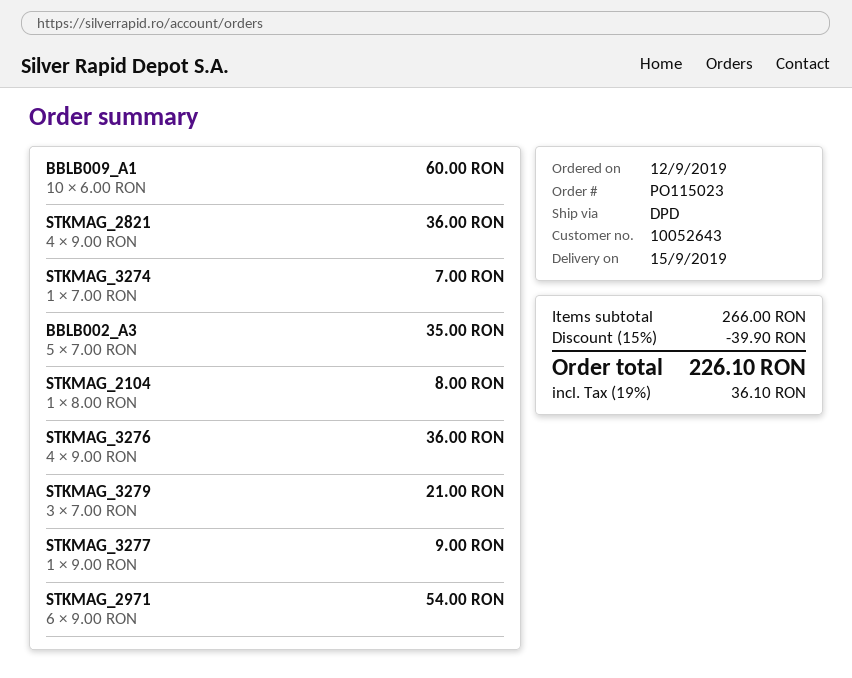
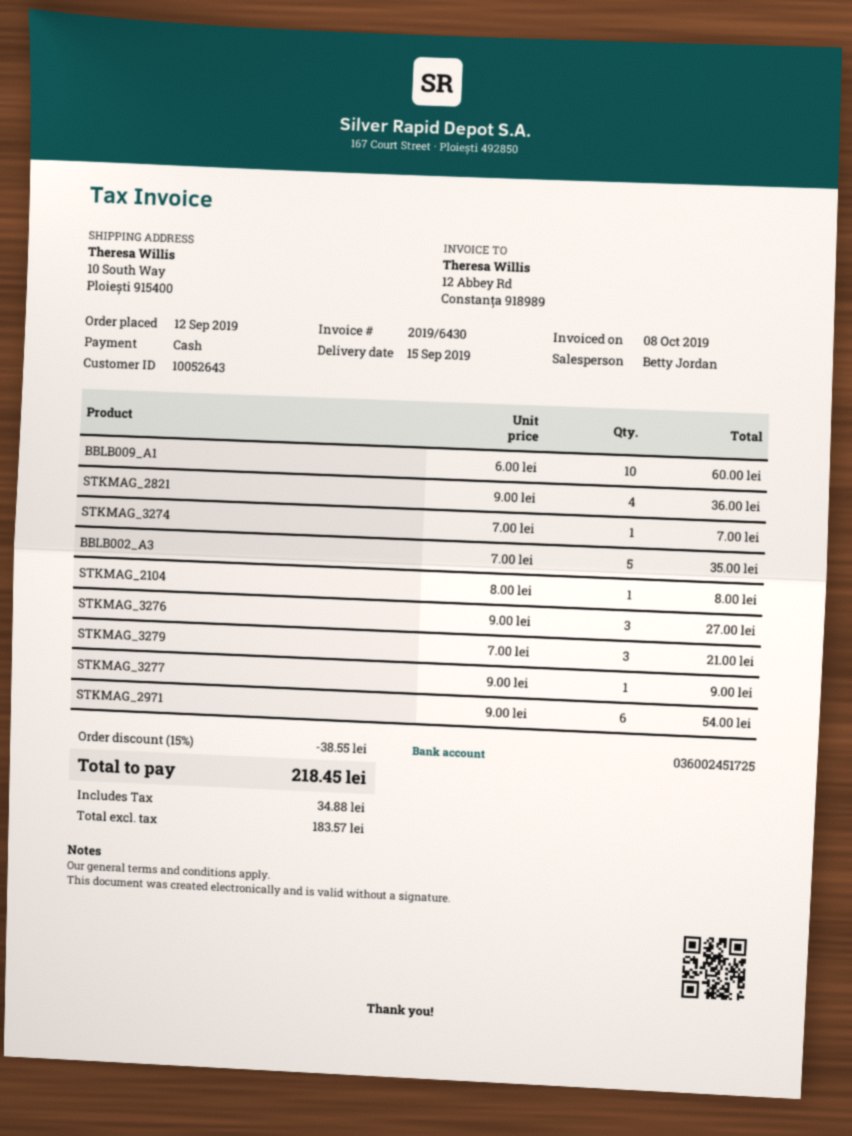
STKMAG_3276: 4 x 9.00 = 36.00 -> 3 x 9.00 = 27.00
discount: 15% = 39.90 -> 15% = 38.55
tax: 36.10 -> 34.88
total: 226.10 -> 218.45

